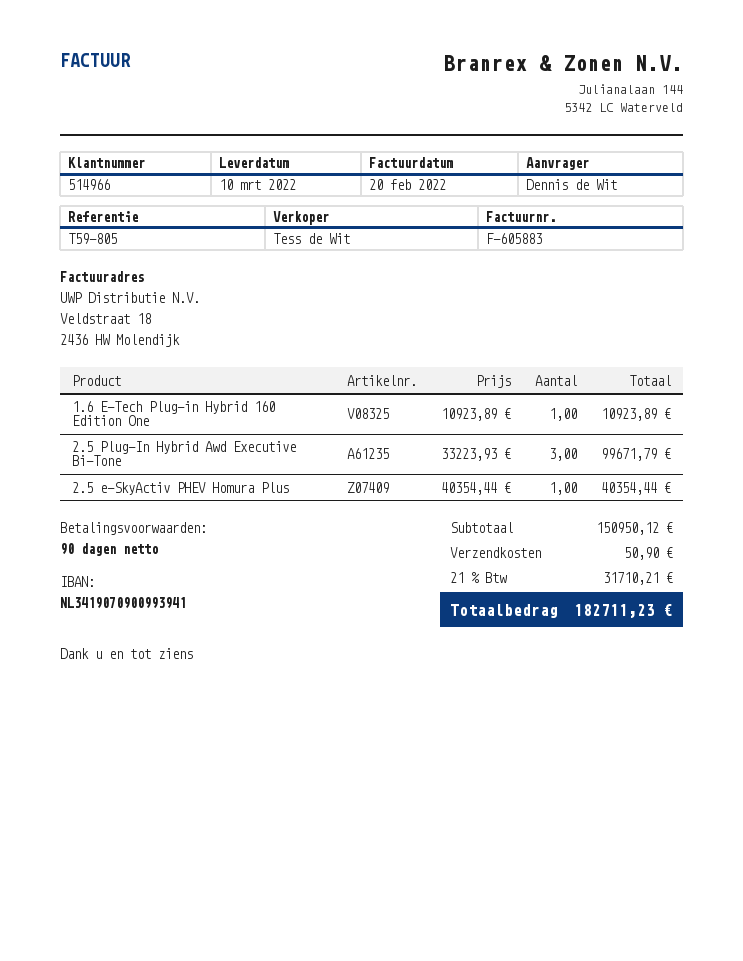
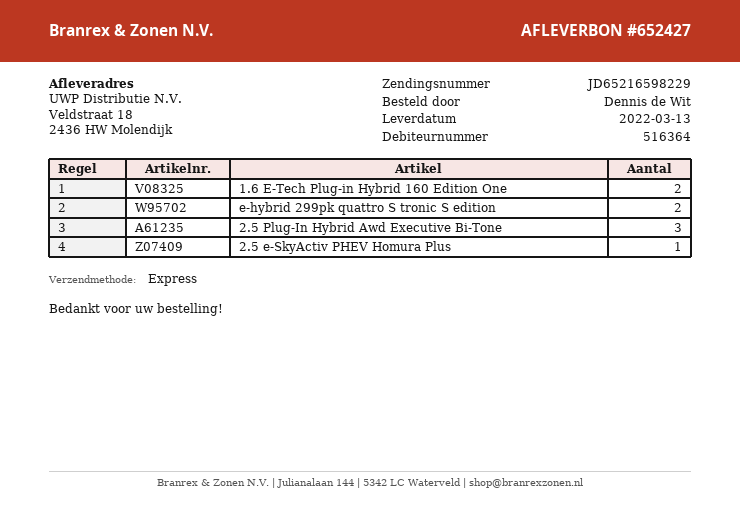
delivery date: 2022-03-10 -> 2022-03-13
customer number: 514966 -> 516364
1.6 E-Tech Plug-in Hybrid 160 Edition One: 1 -> 2
e-hybrid 299pk quattro S tronic S edition: none -> 2

